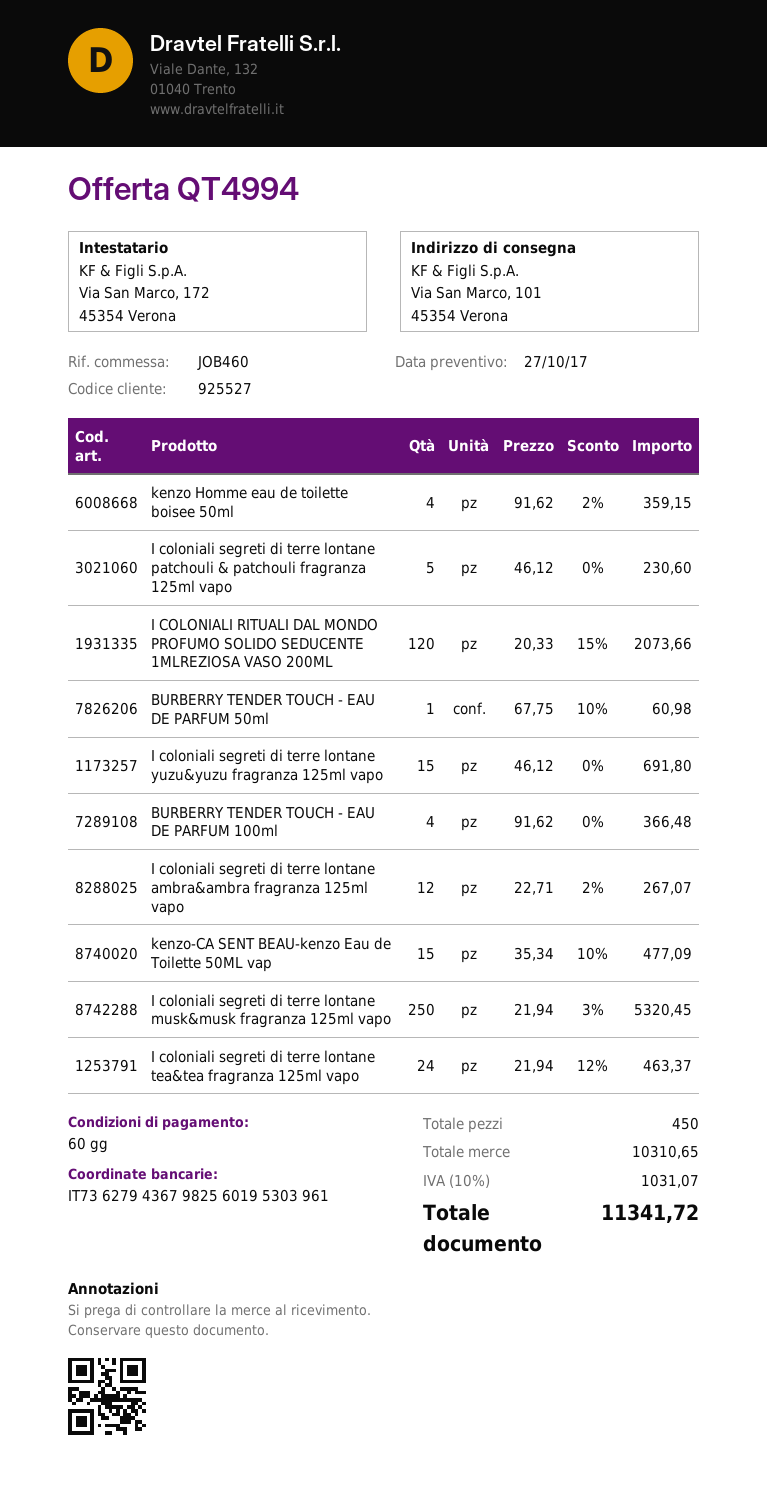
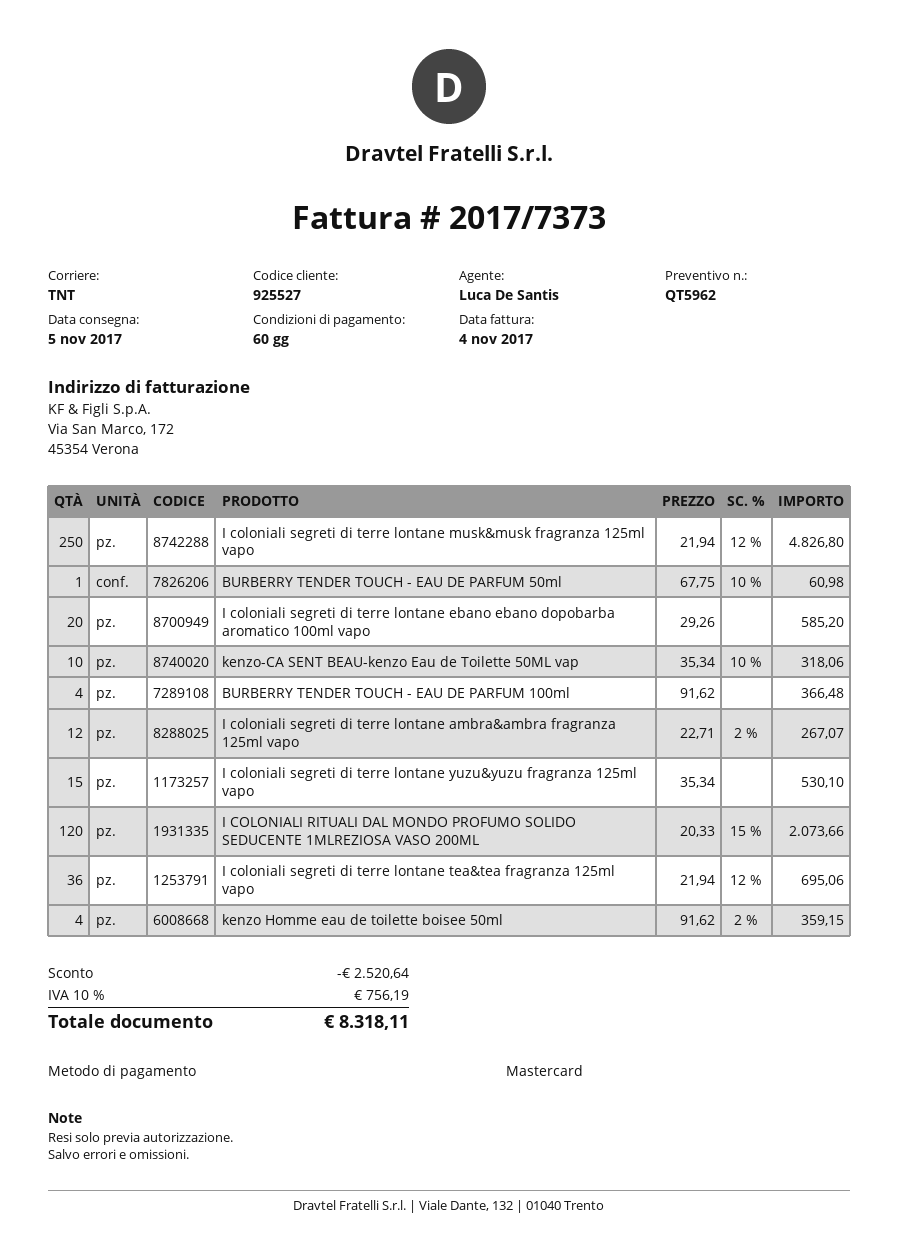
quote number: QT4994 -> QT5962
I coloniali segreti di terre lontane patchouli & patchouli fragranza 125ml vapo: 5 x 46.12 = 230.60 -> none
I coloniali segreti di terre lontane yuzu&yuzu fragranza 125ml vapo: 15 x 46.12 = 691.80 -> 15 x 35.34 = 530.10
kenzo-CA SENT BEAU-kenzo Eau de Toilette 50ML vap: 15 x 35.34 - 10% = 477.09 -> 10 x 35.34 - 10% = 318.06
I coloniali segreti di terre lontane musk&musk fragranza 125ml vapo: 250 x 21.94 - 3% = 5320.45 -> 250 x 21.94 - 12% = 4826.80
I coloniali segreti di terre lontane tea&tea fragranza 125ml vapo: 24 x 21.94 - 12% = 463.37 -> 36 x 21.94 - 12% = 695.06
I coloniali segreti di terre lontane ebano ebano dopobarba aromatico 100ml vapo: none -> 20 x 29.26 = 585.20
discount: none -> 2520.64
tax: 10% = 1031.07 -> 10% = 756.19
total: 11341.72 -> 8318.11

